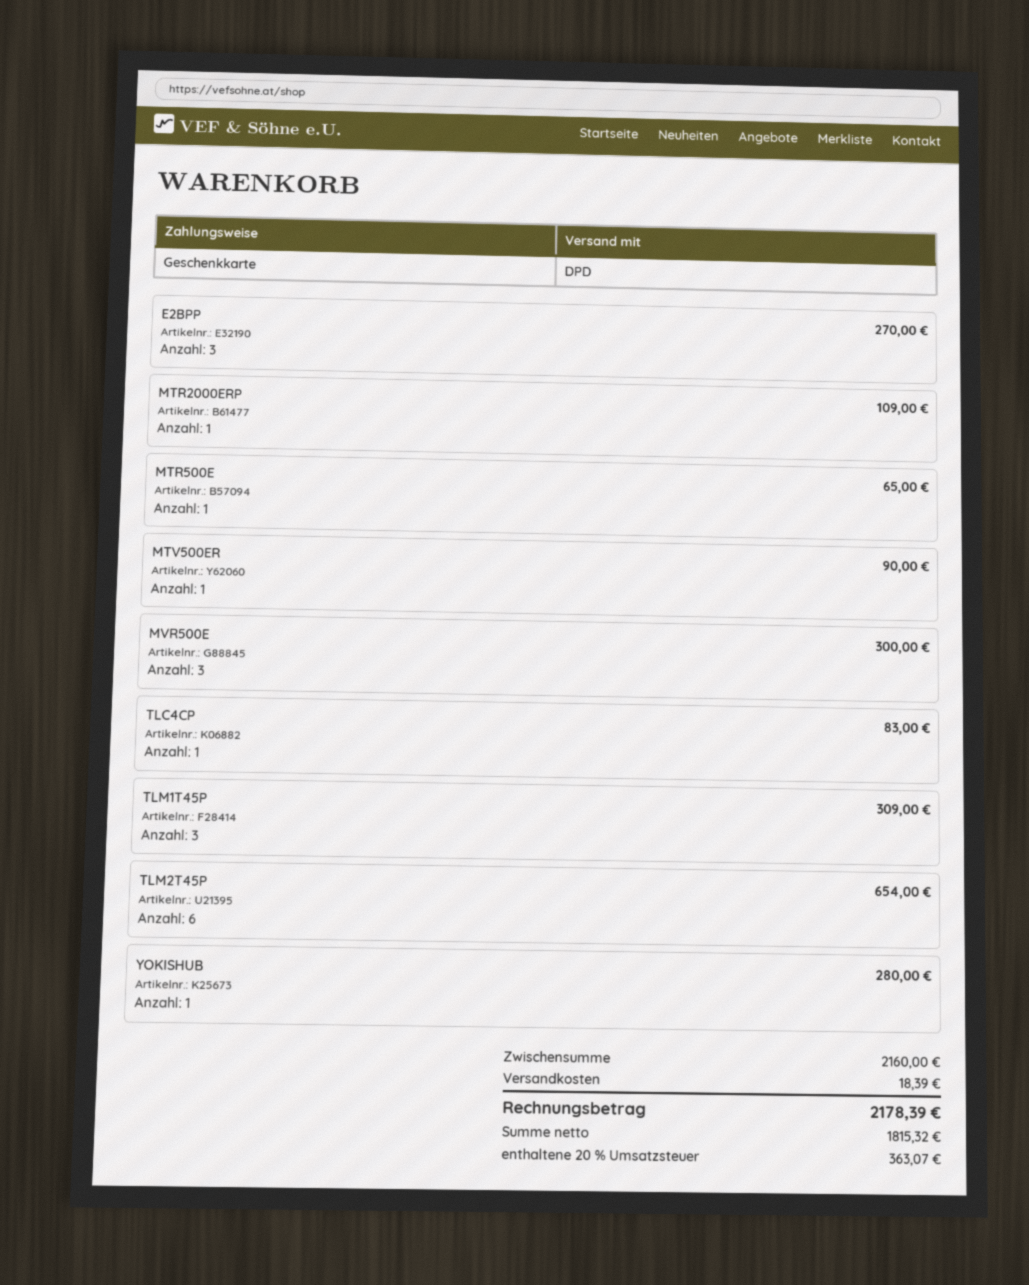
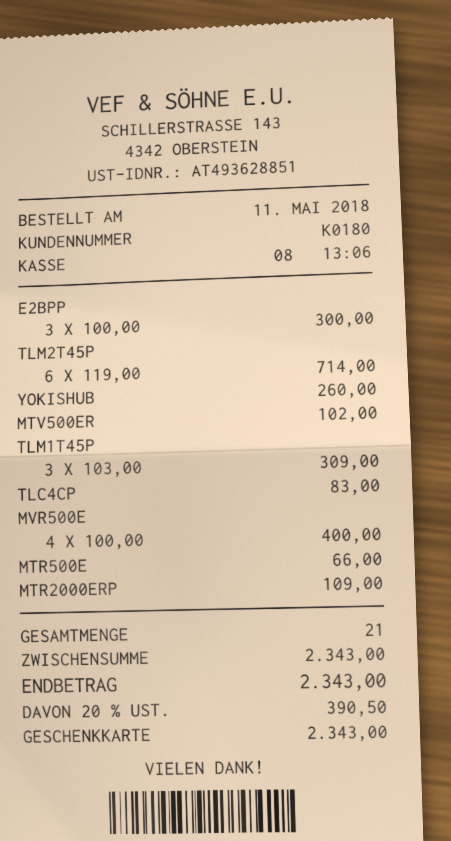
E2BPP: 3 for 270.00 -> 3 for 300.00
MTR500E: 1 for 65.00 -> 1 for 66.00
MTV500ER: 1 for 90.00 -> 1 for 102.00
MVR500E: 3 for 300.00 -> 4 for 400.00
TLM2T45P: 6 for 654.00 -> 6 for 714.00
YOKISHUB: 1 for 280.00 -> 1 for 260.00
subtotal: 2160.00 -> 2343.00
shipping: 18.39 -> none
tax: 20% = 363.07 -> 20% = 390.50
total: 2178.39 -> 2343.00

